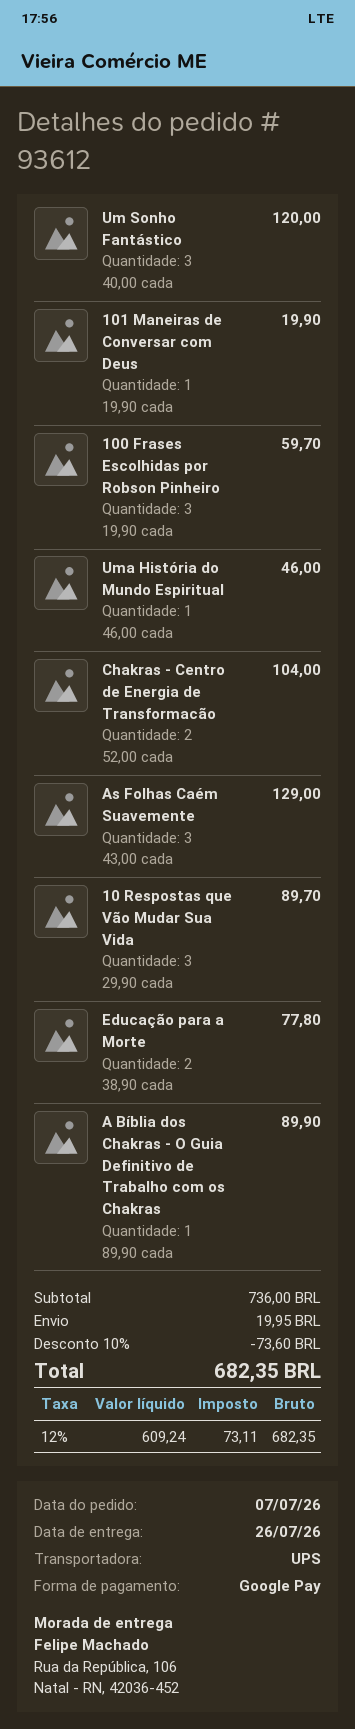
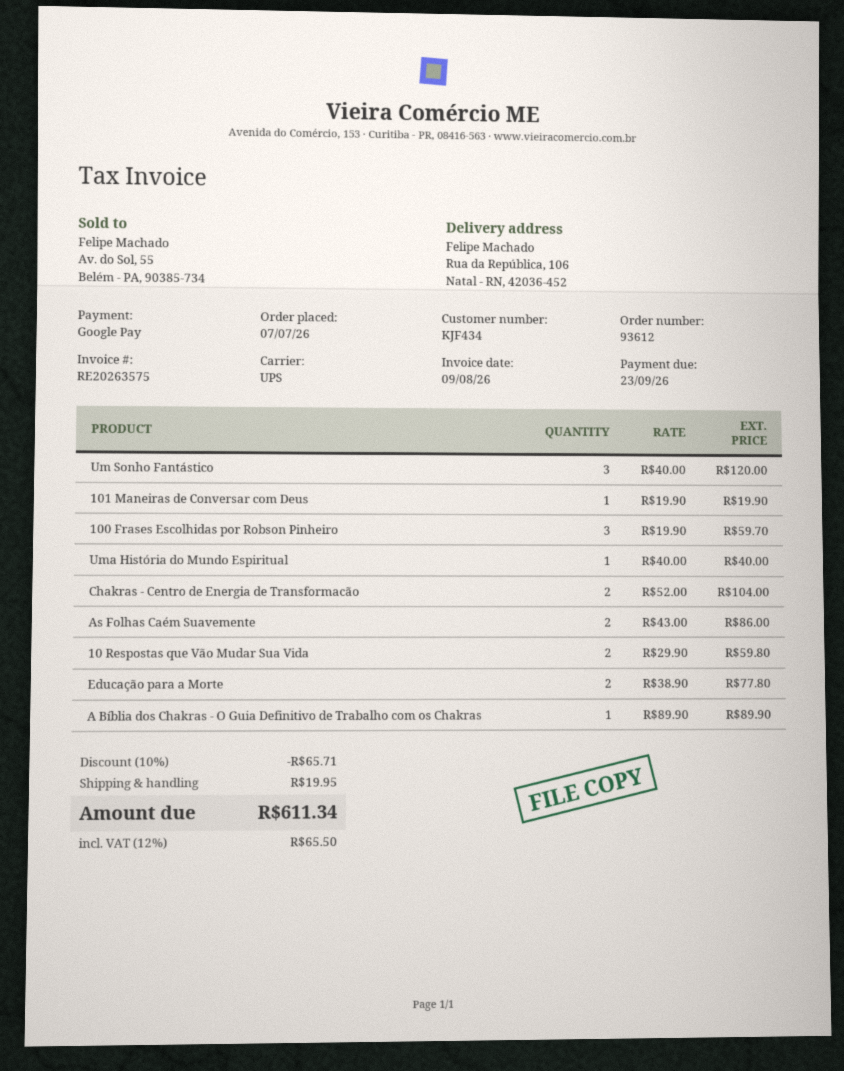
Uma História do Mundo Espiritual: 1 x 46.00 = 46.00 -> 1 x 40.00 = 40.00
As Folhas Caém Suavemente: 3 x 43.00 = 129.00 -> 2 x 43.00 = 86.00
10 Respostas que Vão Mudar Sua Vida: 3 x 29.90 = 89.70 -> 2 x 29.90 = 59.80
discount: 10% = 73.60 -> 10% = 65.71
tax: 12% = 73.11 -> 12% = 65.50
total: 682.35 -> 611.34

